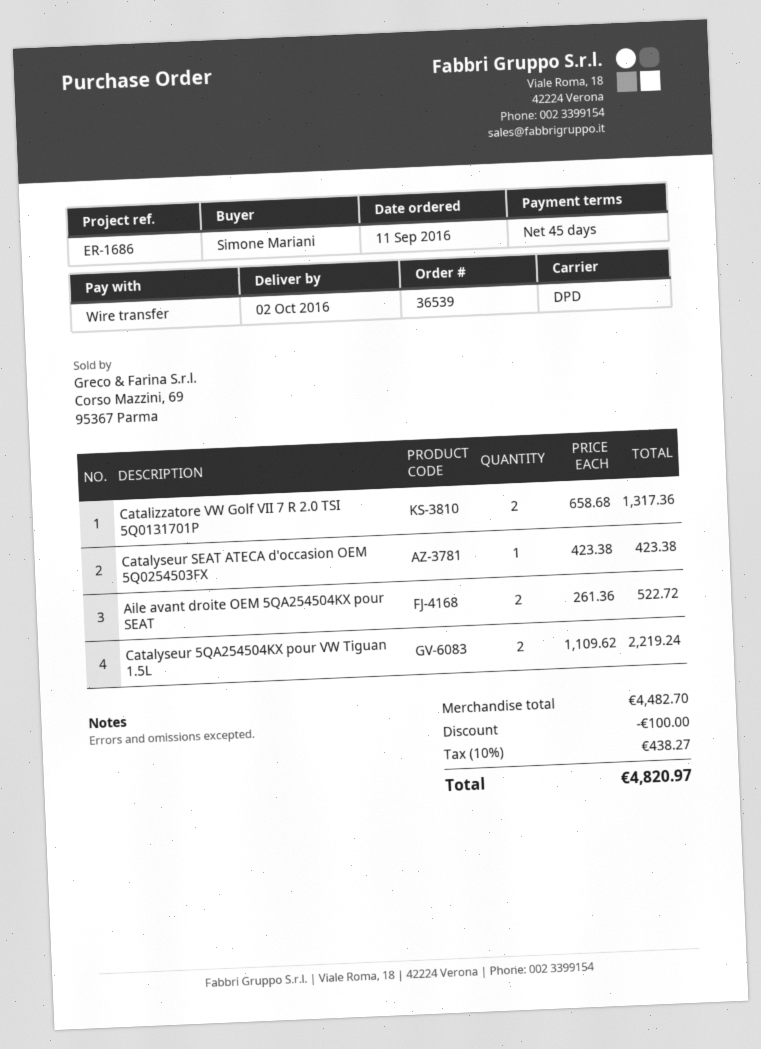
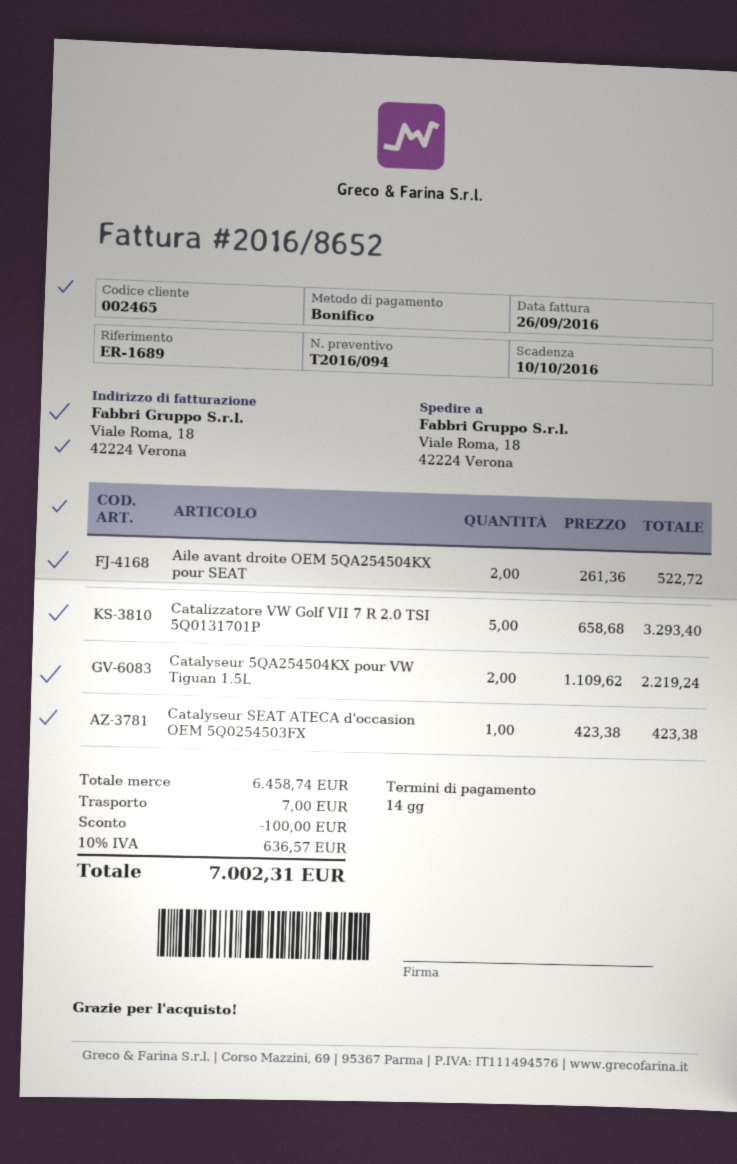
payment terms: 45 days -> 14 days
reference: ER-1686 -> ER-1689
Catalizzatore VW Golf VII 7 R 2.0 TSI 5Q0131701P: 2 x 658.68 = 1317.36 -> 5 x 658.68 = 3293.40
subtotal: 4482.70 -> 6458.74
shipping: none -> 7.00
tax: 10% = 438.27 -> 10% = 636.57
total: 4820.97 -> 7002.31

